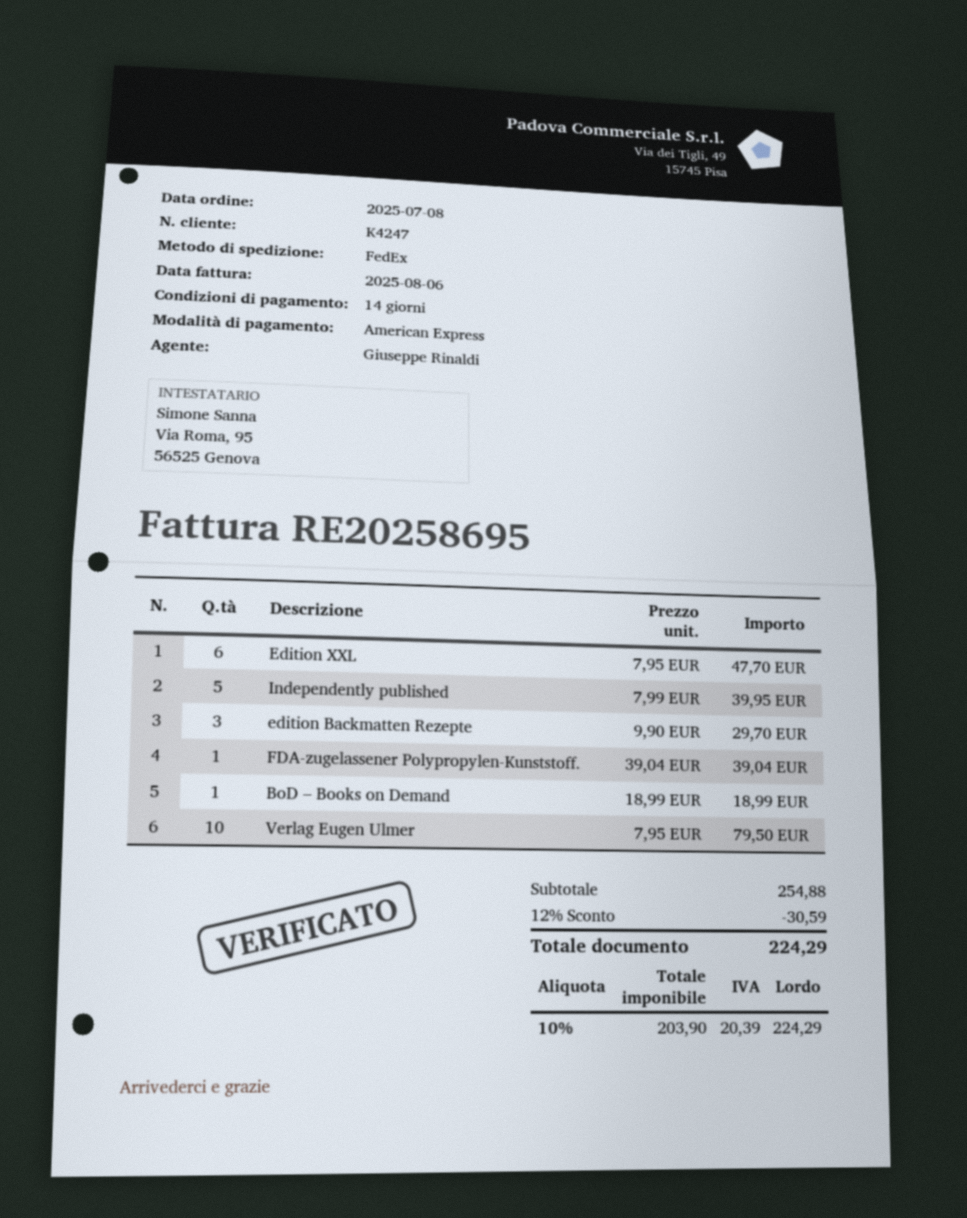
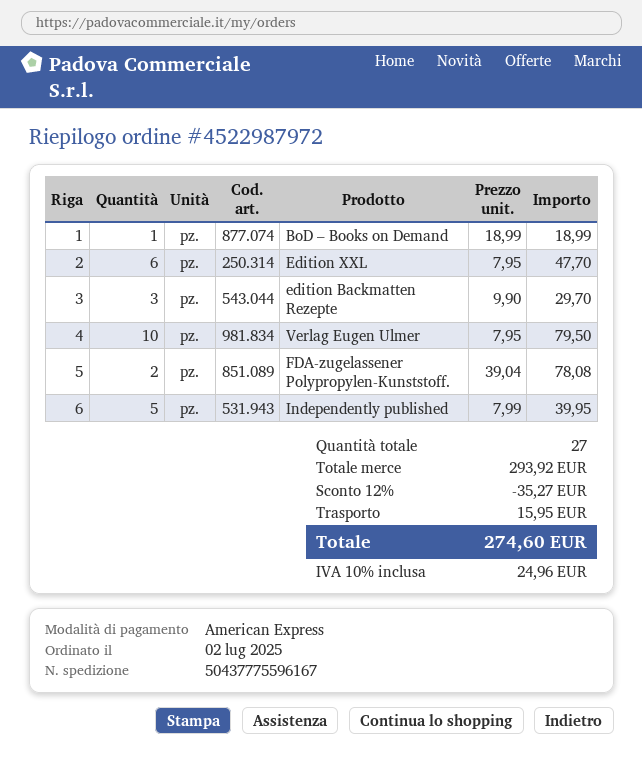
order date: 2025-07-08 -> 2025-07-02
FDA-zugelassener Polypropylen-Kunststoff.: 1 x 39.04 = 39.04 -> 2 x 39.04 = 78.08
subtotal: 254.88 -> 293.92
discount: 12% = 30.59 -> 12% = 35.27
shipping: none -> 15.95
tax: 10% = 20.39 -> 10% = 24.96
total: 224.29 -> 274.60

